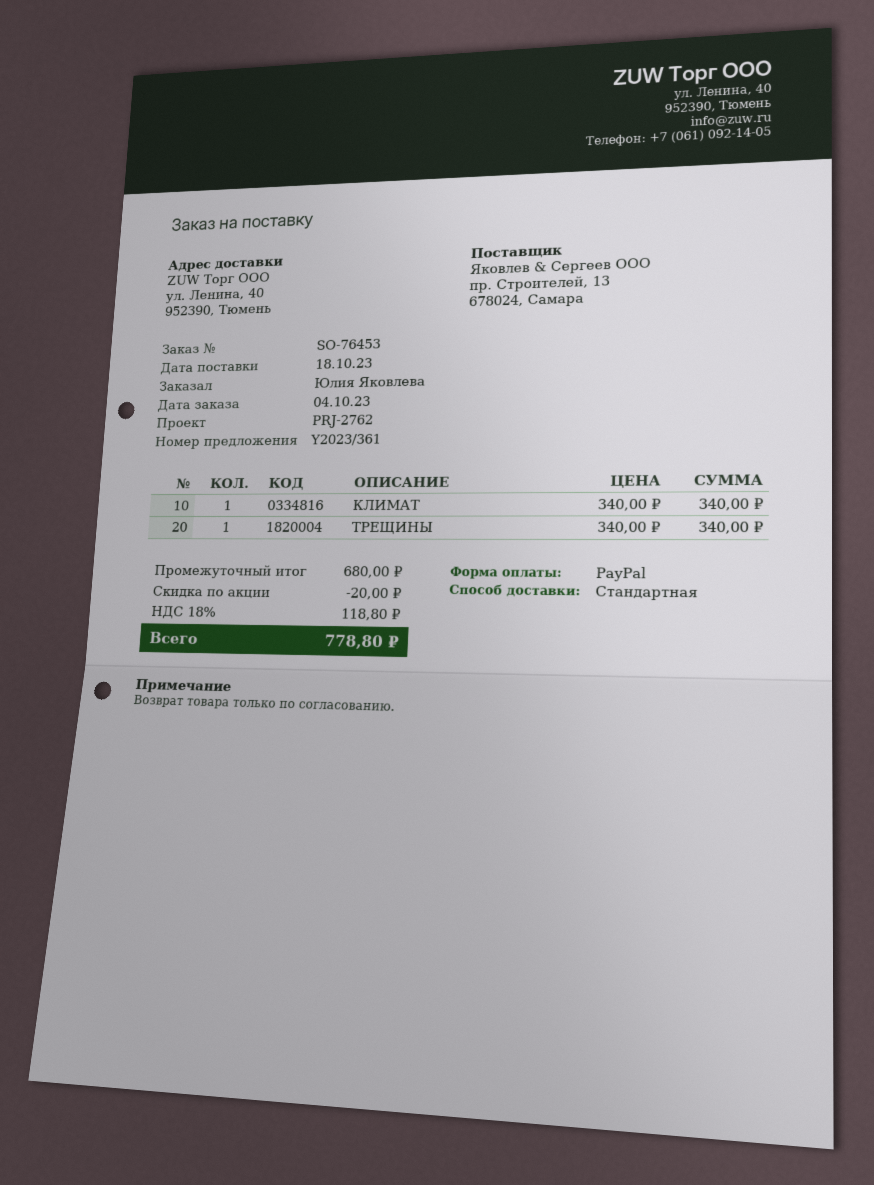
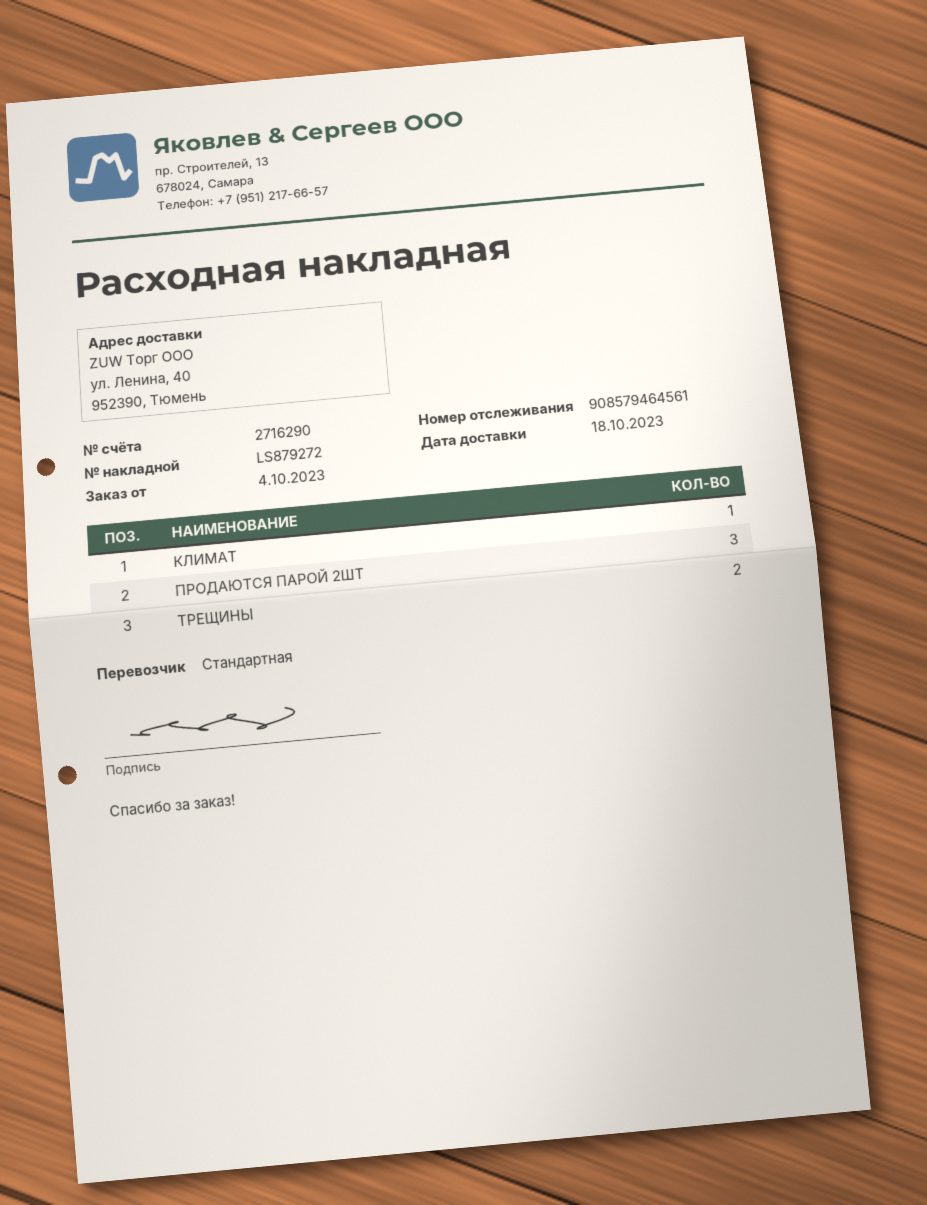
ТРЕЩИНЫ: 1 -> 2
ПРОДАЮТСЯ ПАРОЙ 2ШТ: none -> 3

